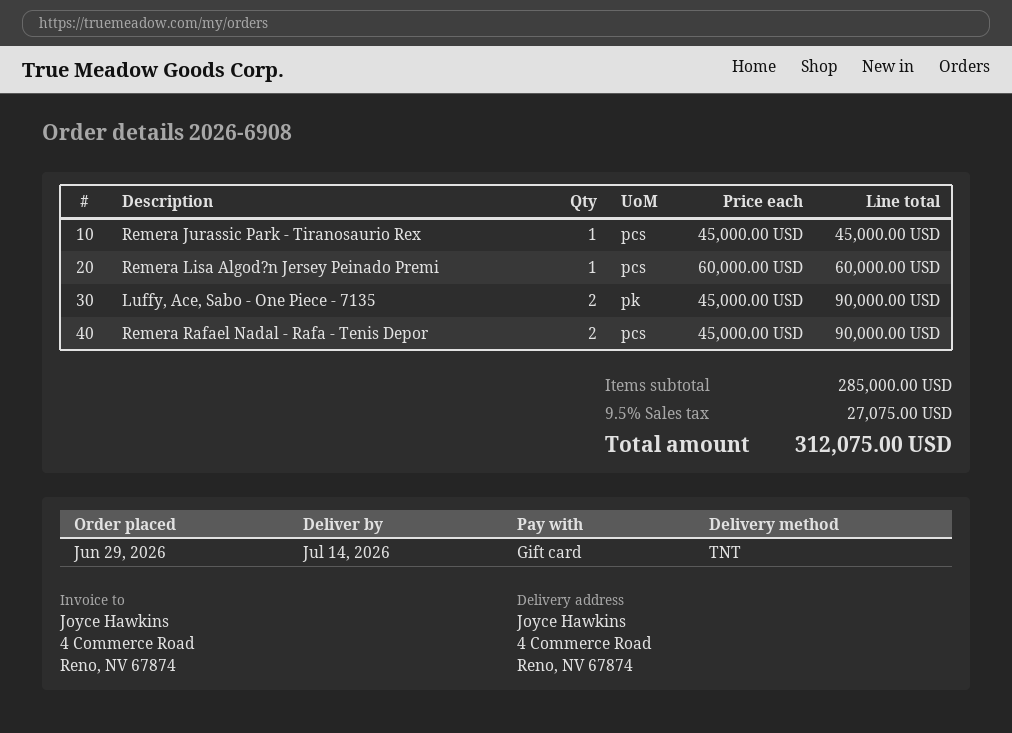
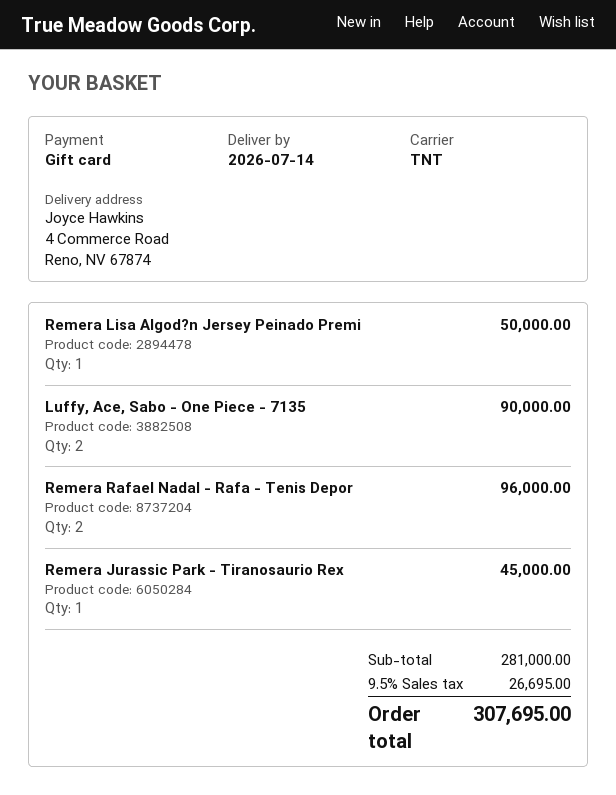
Remera Lisa Algod?n Jersey Peinado Premi: 1 for 60000.00 -> 1 for 50000.00
Remera Rafael Nadal - Rafa - Tenis Depor: 2 for 90000.00 -> 2 for 96000.00
subtotal: 285000.00 -> 281000.00
tax: 9.5% = 27075.00 -> 9.5% = 26695.00
total: 312075.00 -> 307695.00

